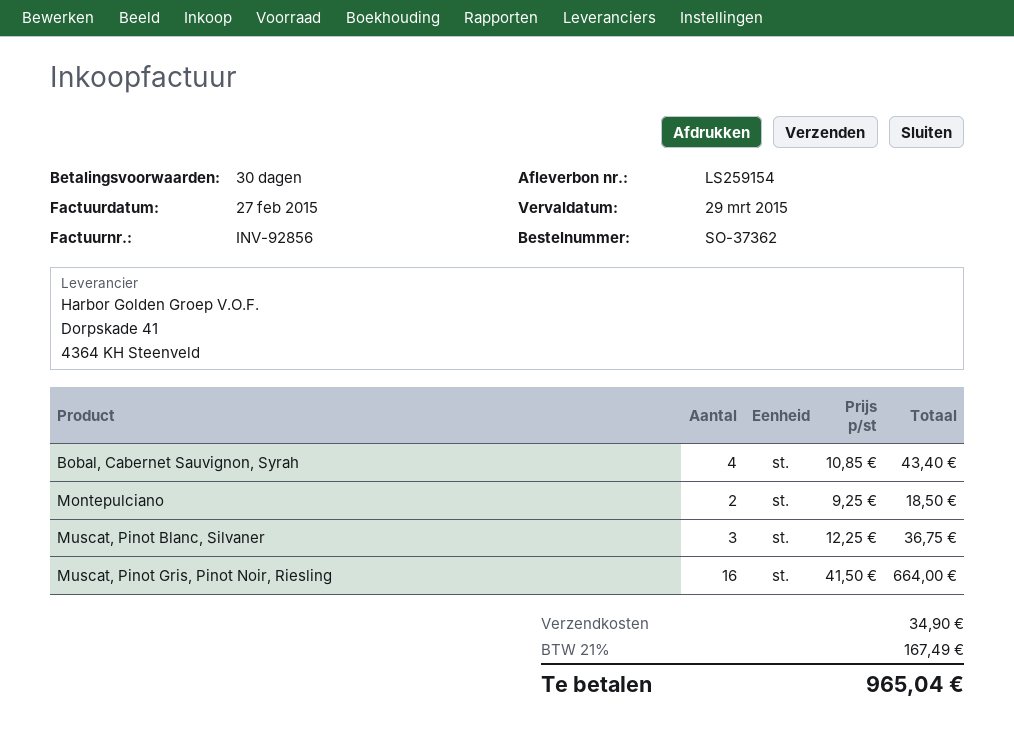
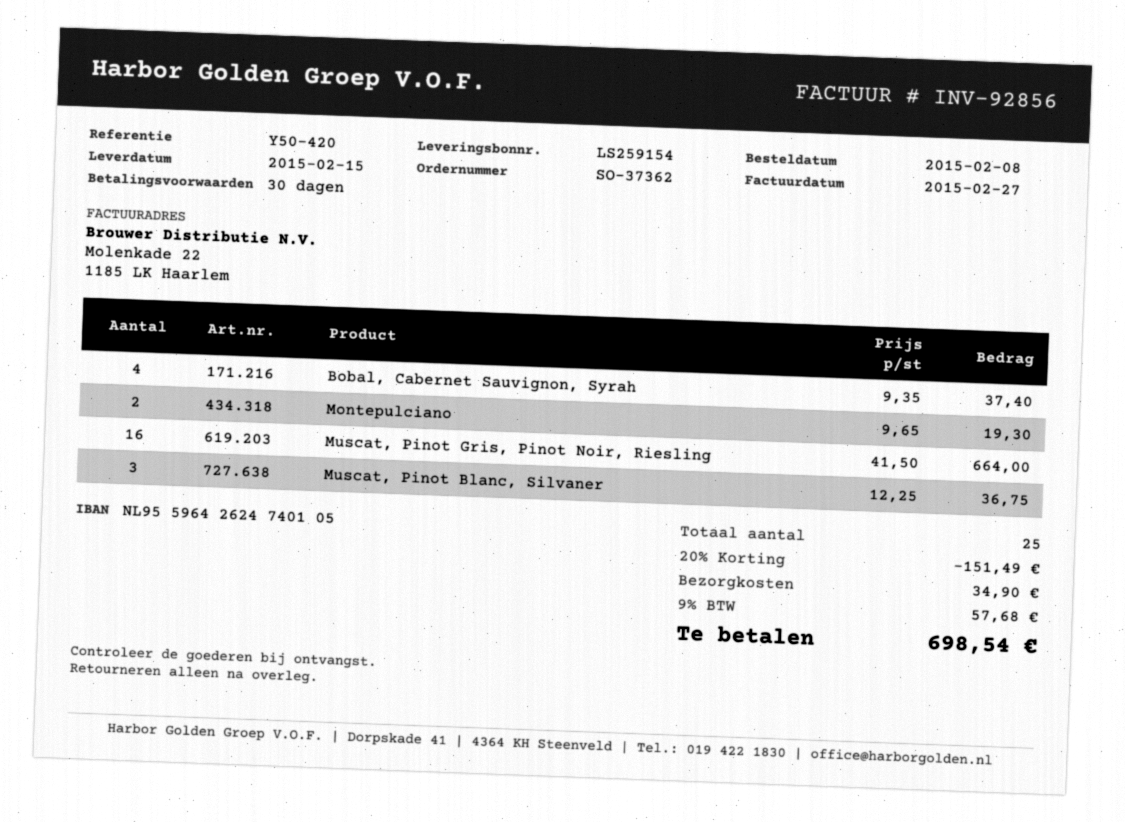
Bobal, Cabernet Sauvignon, Syrah: 4 x 10.85 = 43.40 -> 4 x 9.35 = 37.40
Montepulciano: 2 x 9.25 = 18.50 -> 2 x 9.65 = 19.30
discount: none -> 20% = 151.49
tax: 21% = 167.49 -> 9% = 57.68
total: 965.04 -> 698.54

